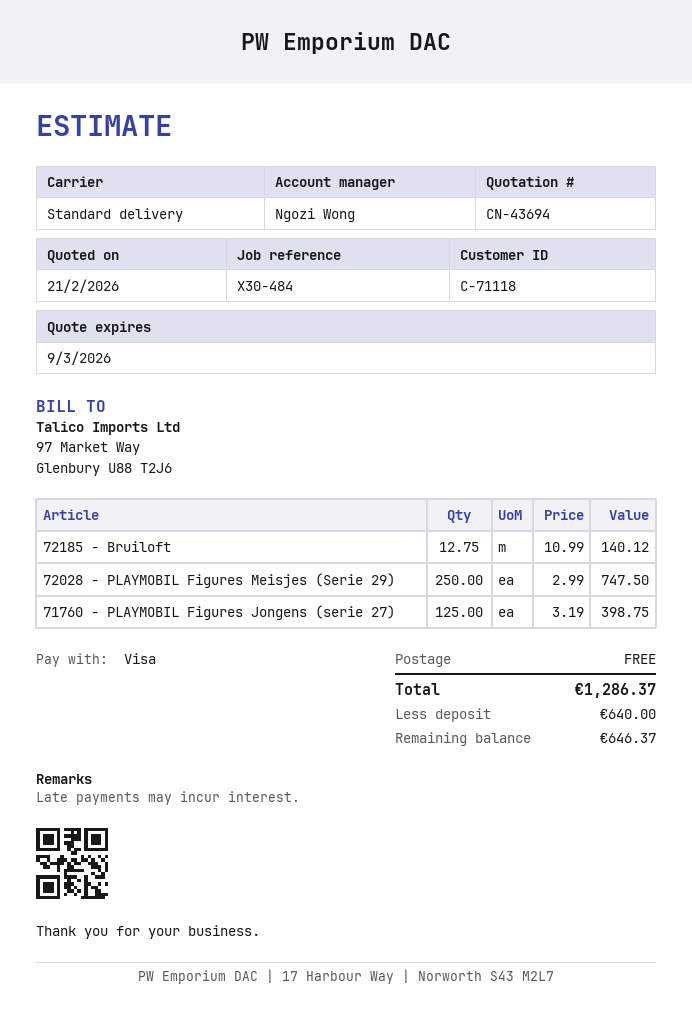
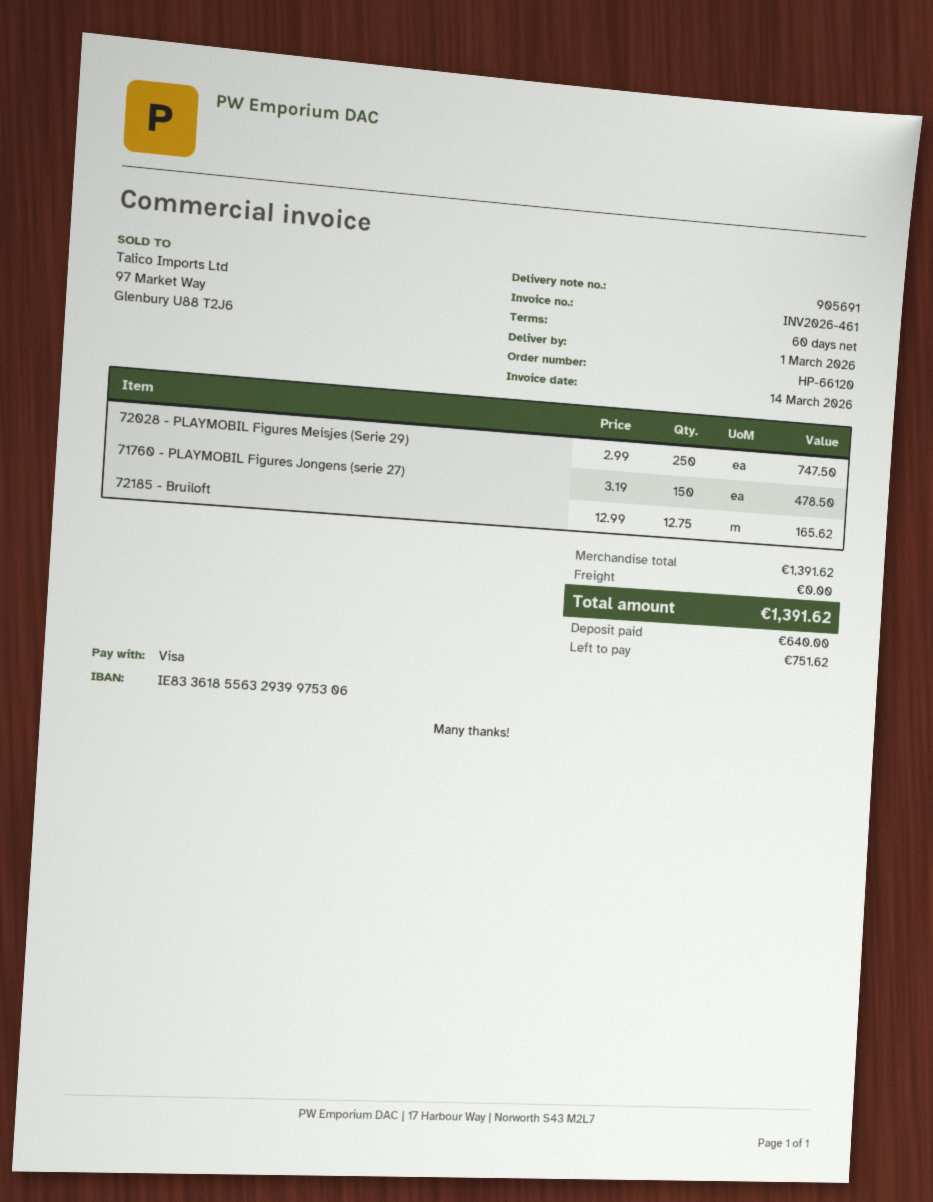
72185 - Bruiloft: 12.75 x 10.99 = 140.12 -> 12.75 x 12.99 = 165.62
71760 - PLAYMOBIL Figures Jongens (serie 27): 125 x 3.19 = 398.75 -> 150 x 3.19 = 478.50
total: 1286.37 -> 1391.62
balance: 646.37 -> 751.62

